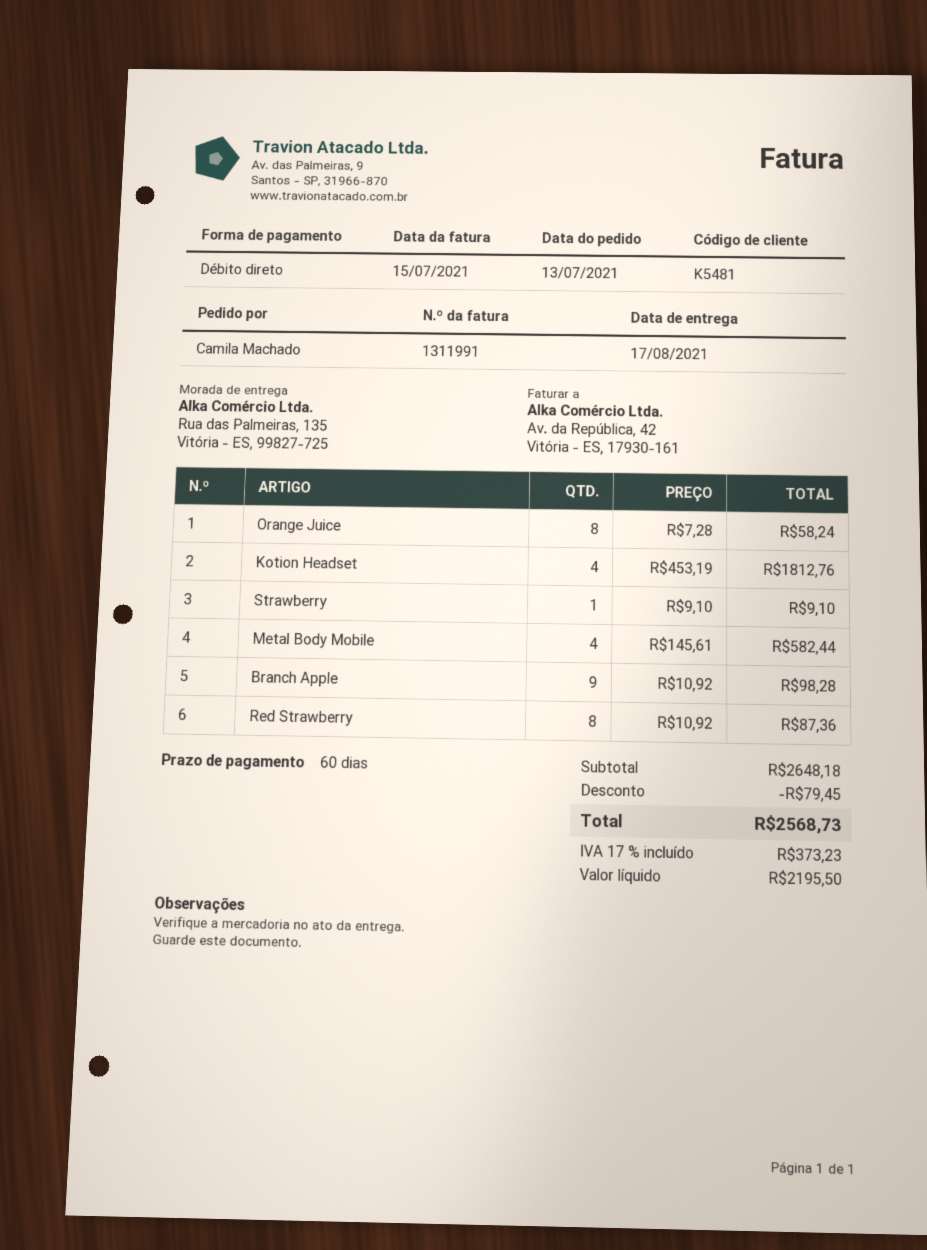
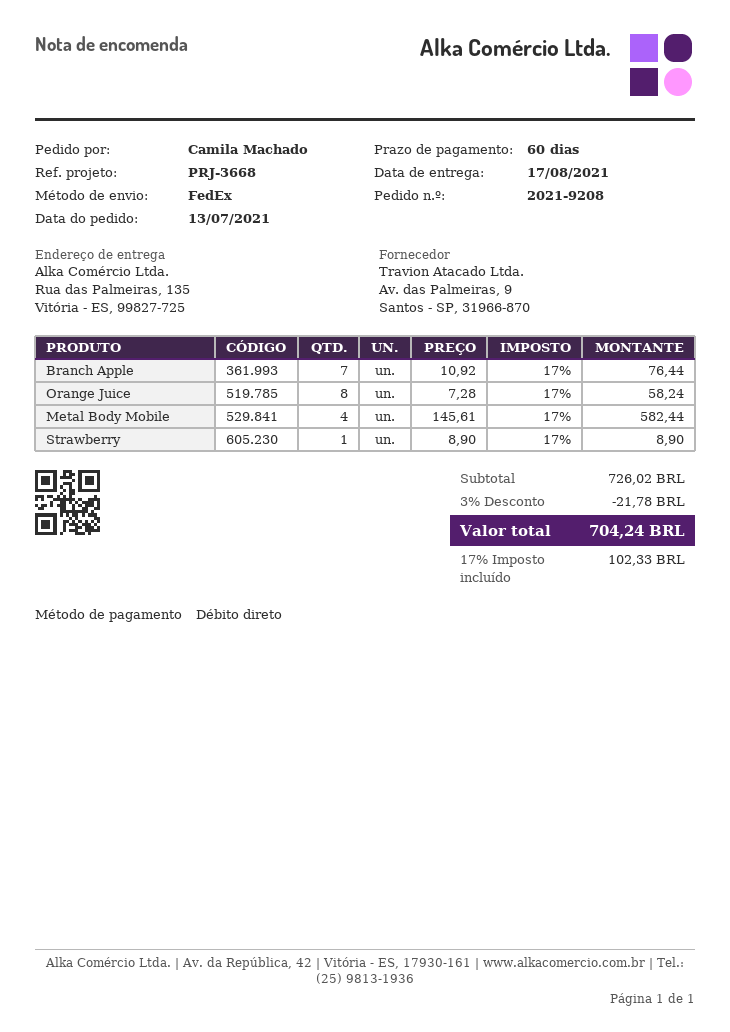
Kotion Headset: 4 x 453.19 = 1812.76 -> none
Strawberry: 1 x 9.10 = 9.10 -> 1 x 8.90 = 8.90
Branch Apple: 9 x 10.92 = 98.28 -> 7 x 10.92 = 76.44
Red Strawberry: 8 x 10.92 = 87.36 -> none
subtotal: 2648.18 -> 726.02
discount: 79.45 -> 21.78
tax: 17% = 373.23 -> 17% = 102.33
total: 2568.73 -> 704.24

